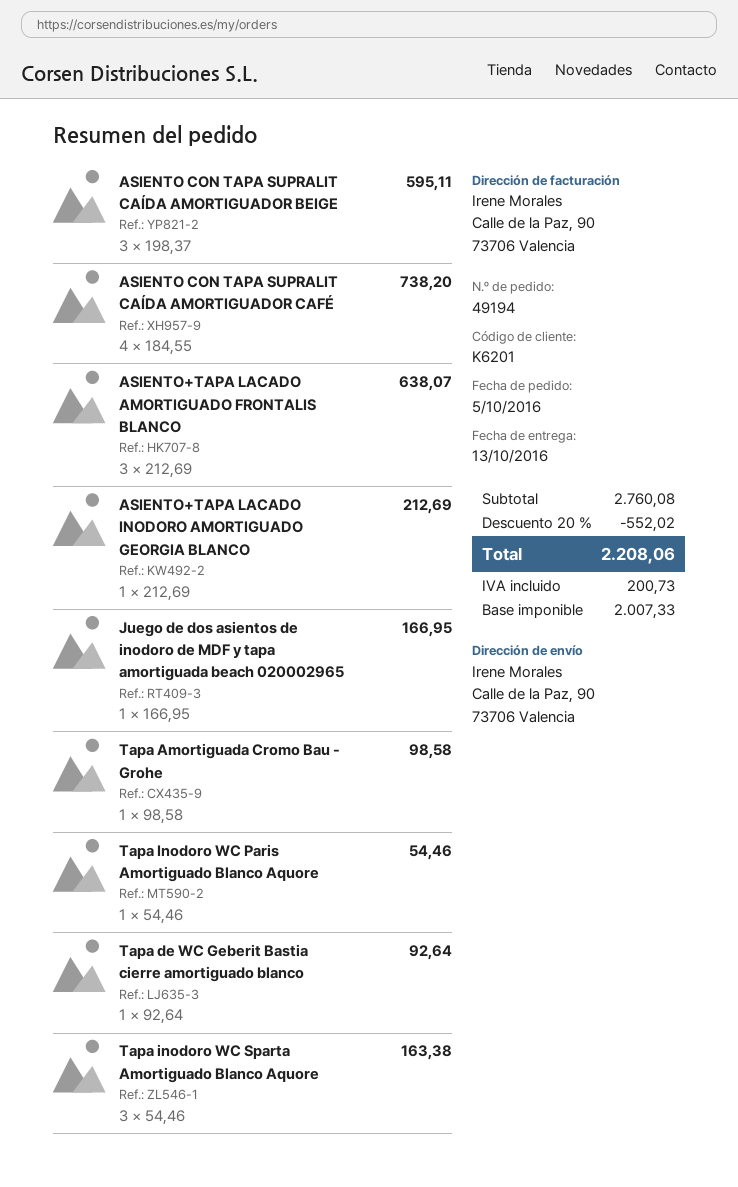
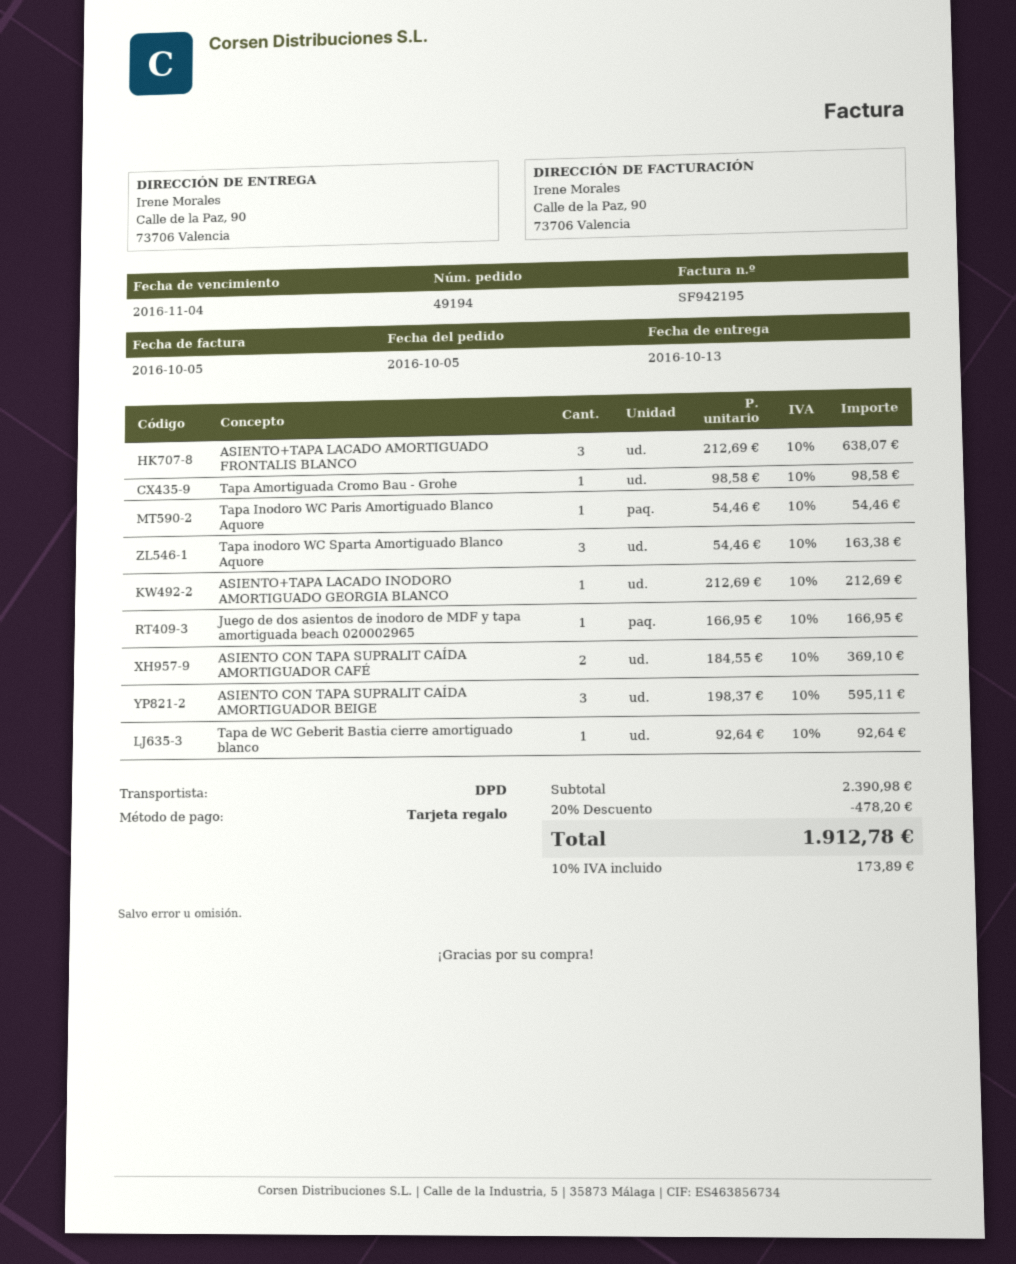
ASIENTO CON TAPA SUPRALIT CAÍDA AMORTIGUADOR CAFÉ: 4 x 184.55 = 738.20 -> 2 x 184.55 = 369.10
subtotal: 2760.08 -> 2390.98
discount: 20% = 552.02 -> 20% = 478.20
tax: 200.73 -> 173.89
total: 2208.06 -> 1912.78

